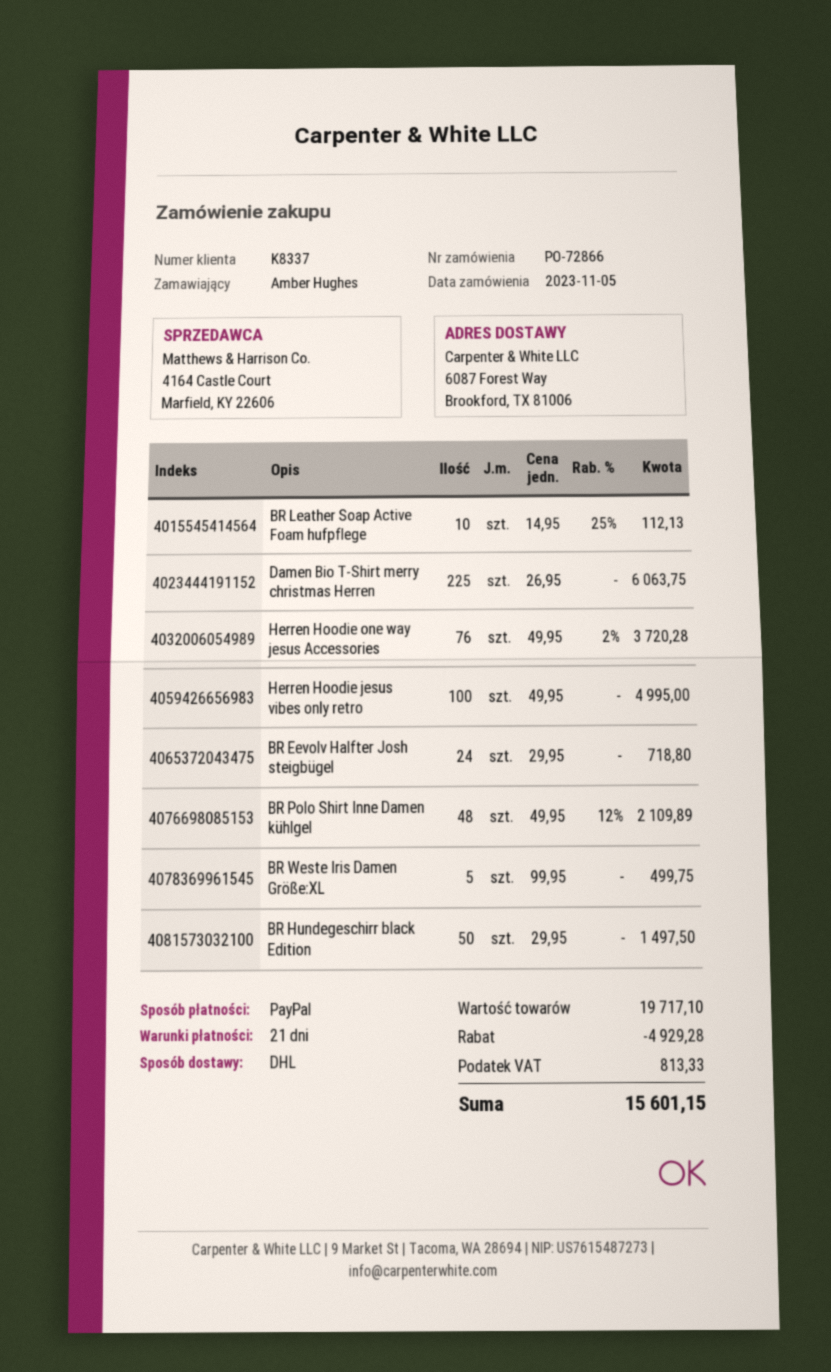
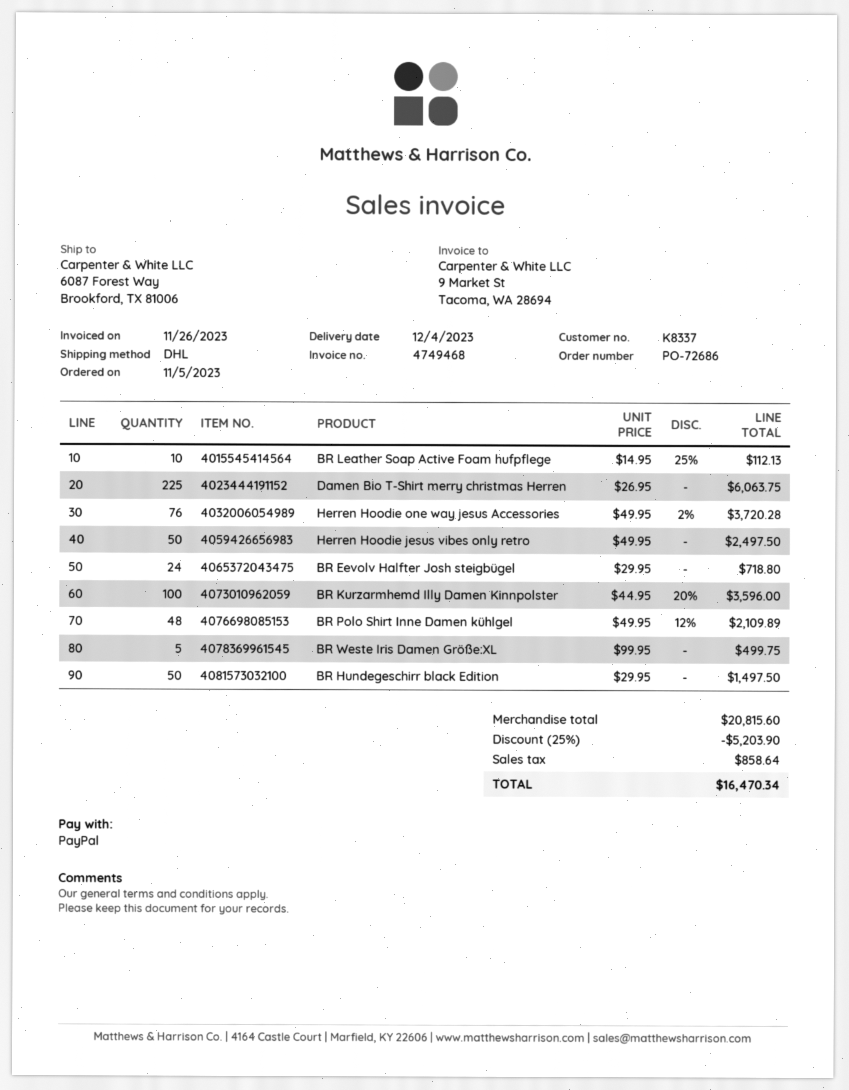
order number: PO-72866 -> PO-72686
Herren Hoodie jesus vibes only retro: 100 x 49.95 = 4995.00 -> 50 x 49.95 = 2497.50
BR Kurzarmhemd Illy Damen Kinnpolster: none -> 100 x 44.95 - 20% = 3596.00
subtotal: 19717.10 -> 20815.60
discount: 4929.28 -> 5203.90
tax: 813.33 -> 858.64
total: 15601.15 -> 16470.34

